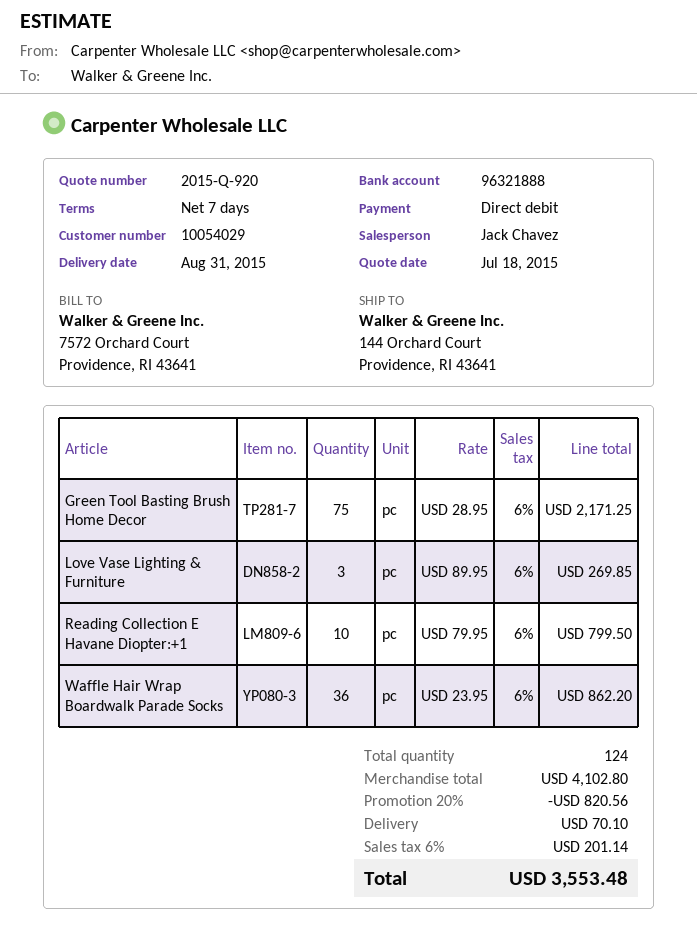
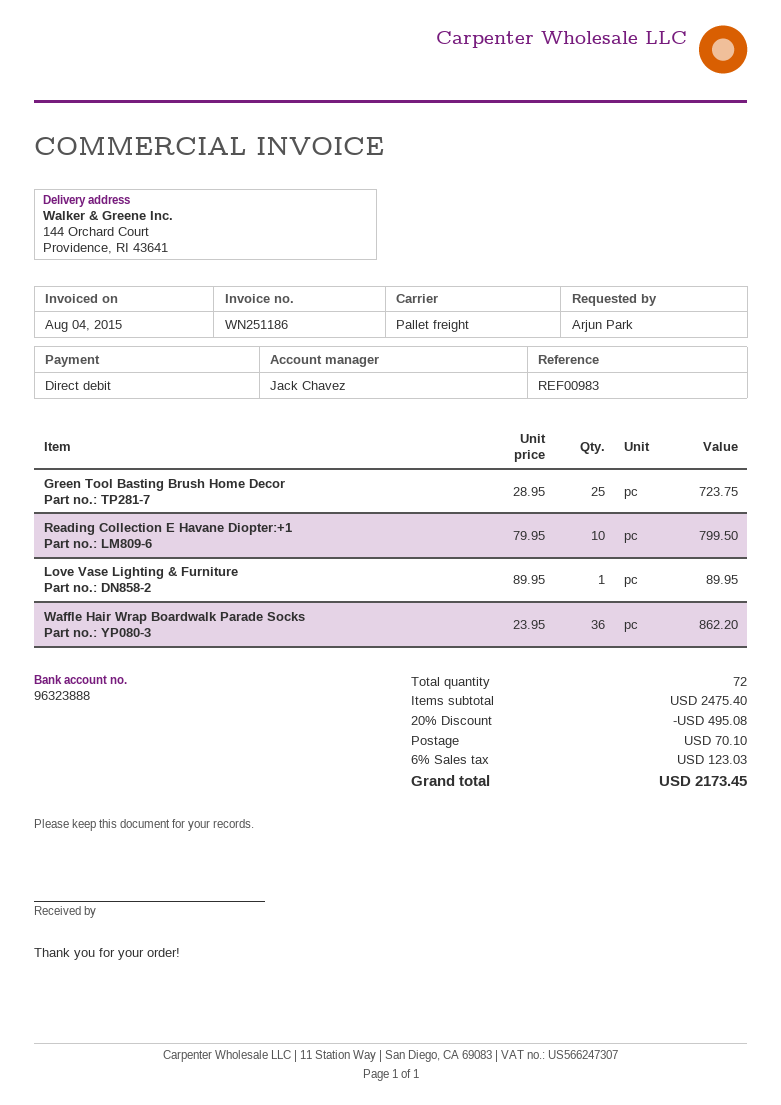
bank account: 96321888 -> 96323888
Green Tool Basting Brush Home Decor: 75 x 28.95 = 2171.25 -> 25 x 28.95 = 723.75
Love Vase Lighting & Furniture: 3 x 89.95 = 269.85 -> 1 x 89.95 = 89.95
total quantity: 124 -> 72
subtotal: 4102.80 -> 2475.40
discount: 20% = 820.56 -> 20% = 495.08
tax: 6% = 201.14 -> 6% = 123.03
total: 3553.48 -> 2173.45

